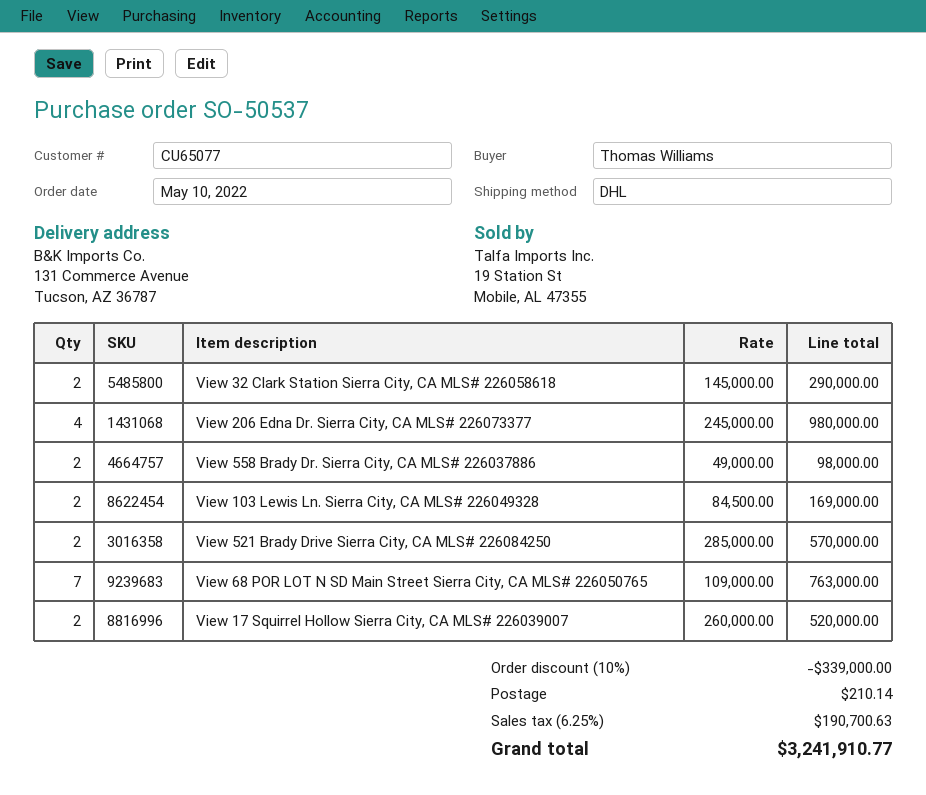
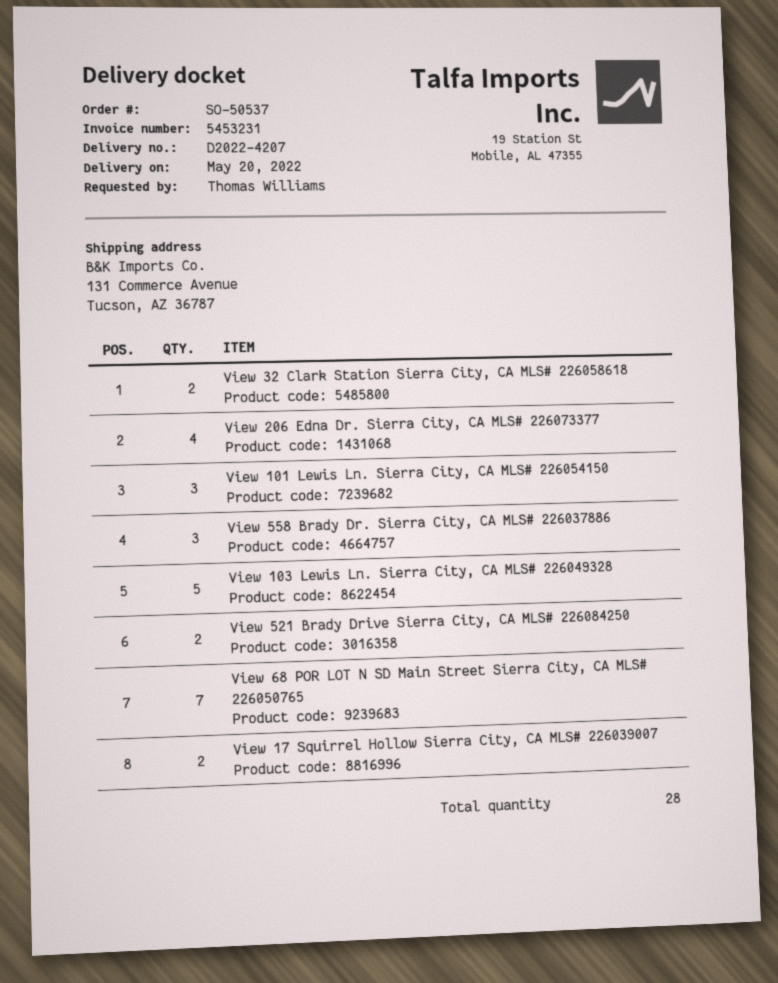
View 558 Brady Dr. Sierra City, CA MLS# 226037886: 2 -> 3
View 103 Lewis Ln. Sierra City, CA MLS# 226049328: 2 -> 5
View 101 Lewis Ln. Sierra City, CA MLS# 226054150: none -> 3

